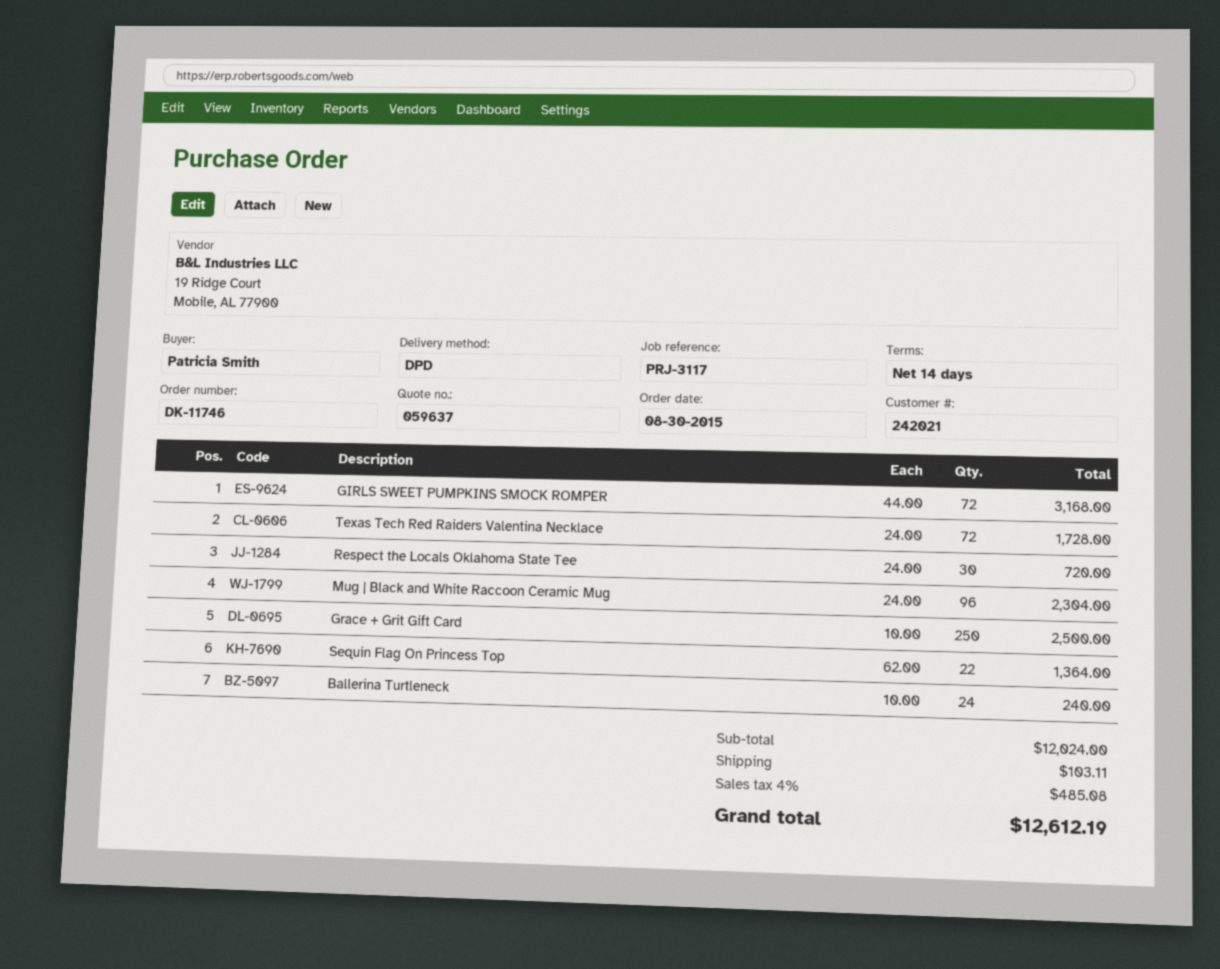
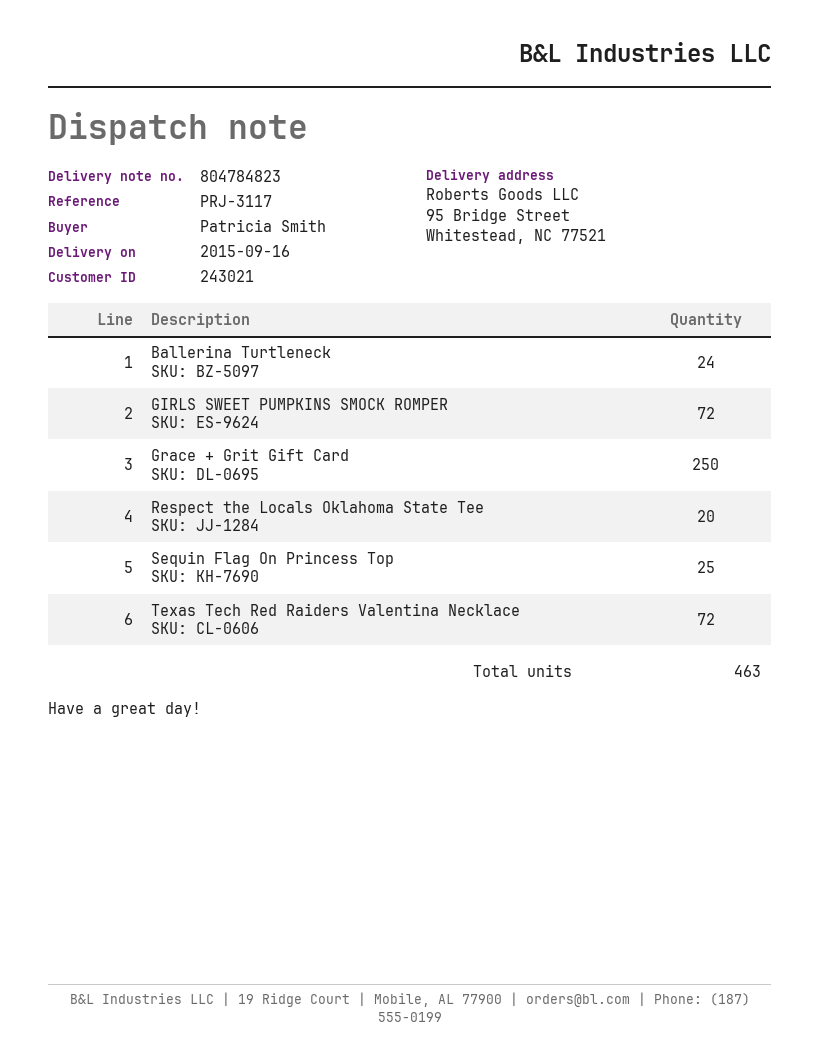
customer number: 242021 -> 243021
Respect the Locals Oklahoma State Tee: 30 -> 20
Mug | Black and White Raccoon Ceramic Mug: 96 -> none
Sequin Flag On Princess Top: 22 -> 25

